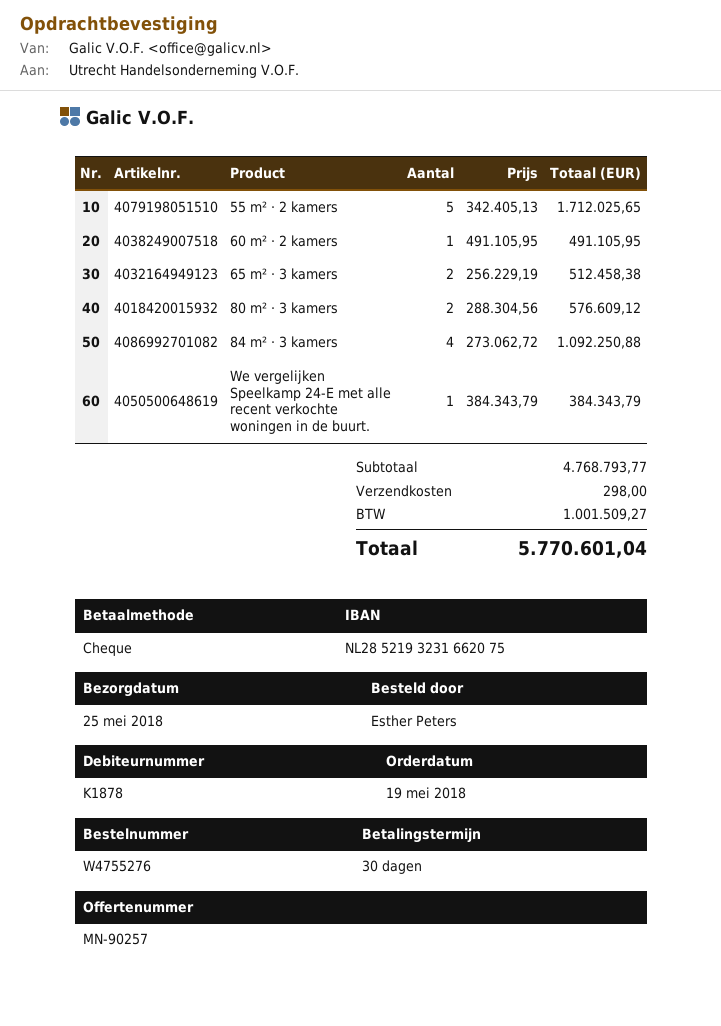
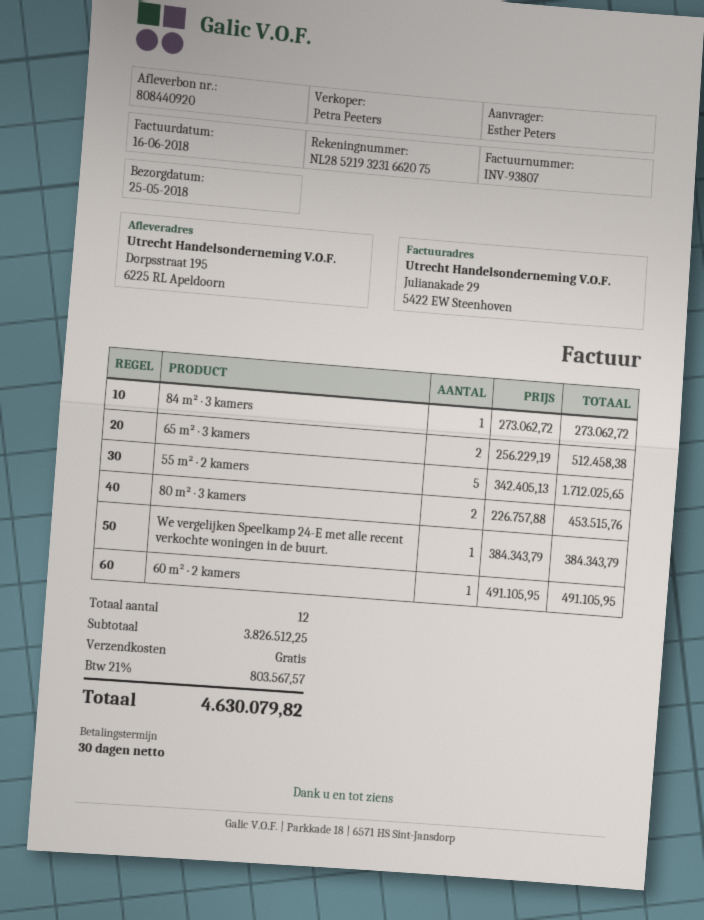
80 m² · 3 kamers: 2 x 288304.56 = 576609.12 -> 2 x 226757.88 = 453515.76
84 m² · 3 kamers: 4 x 273062.72 = 1092250.88 -> 1 x 273062.72 = 273062.72
subtotal: 4768793.77 -> 3826512.25
shipping: 298.00 -> 0.00
tax: 1001509.27 -> 803567.57
total: 5770601.04 -> 4630079.82

